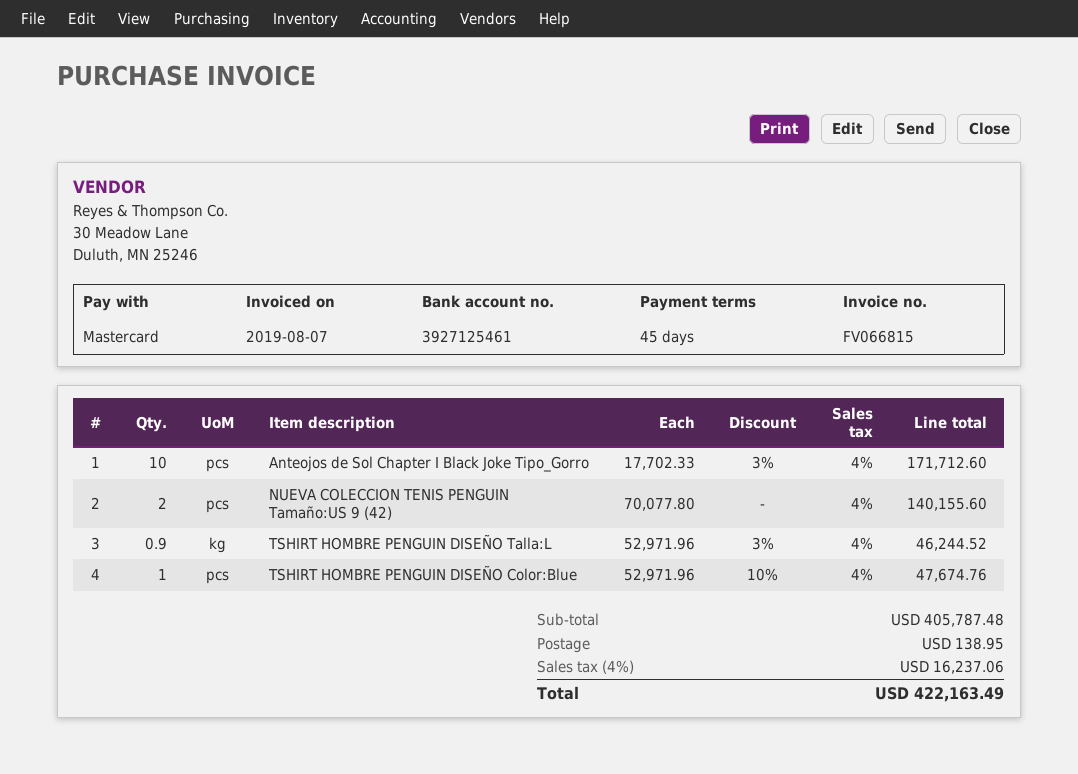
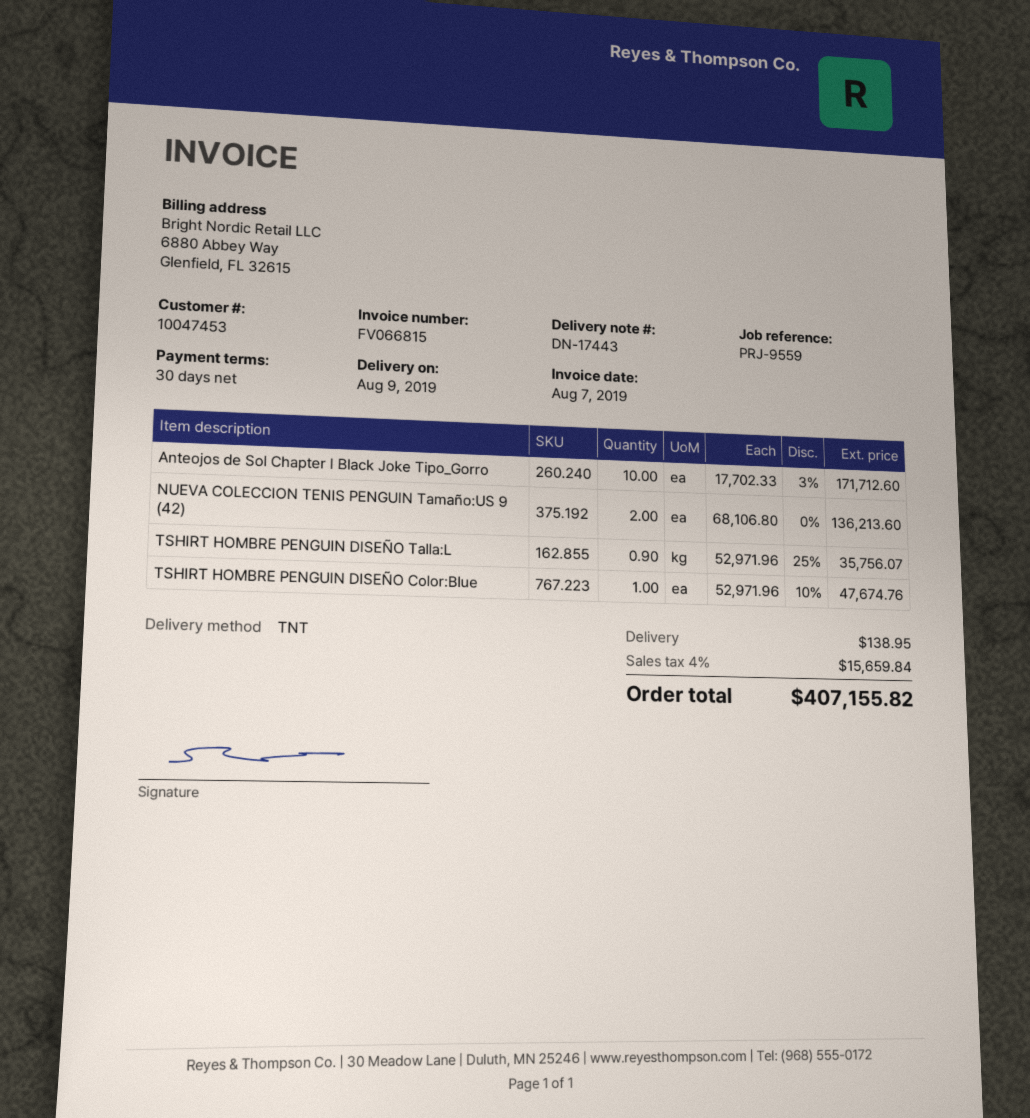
payment terms: 45 days -> 30 days
NUEVA COLECCION TENIS PENGUIN Tamaño:US 9 (42): 2 x 70077.80 = 140155.60 -> 2 x 68106.80 = 136213.60
TSHIRT HOMBRE PENGUIN DISEÑO Talla:L: 0.9 x 52971.96 - 3% = 46244.52 -> 0.9 x 52971.96 - 25% = 35756.07
tax: 4% = 16237.06 -> 4% = 15659.84
total: 422163.49 -> 407155.82

